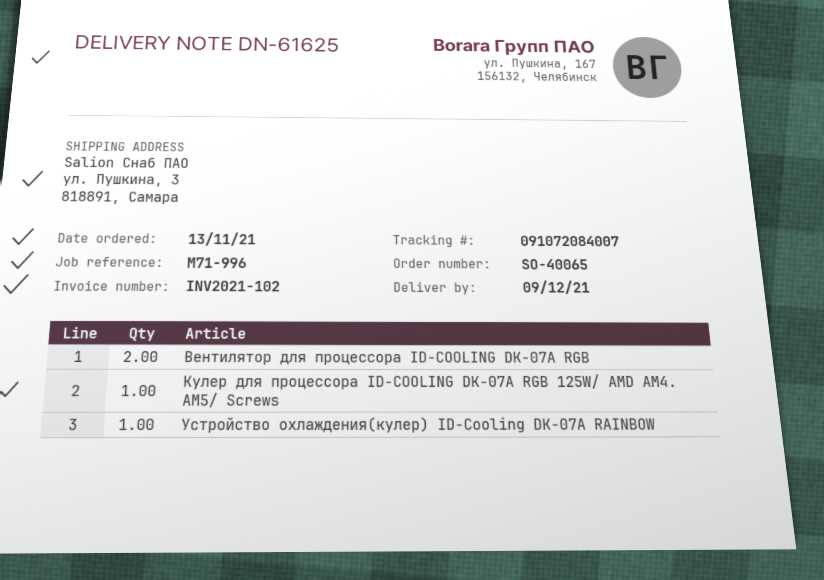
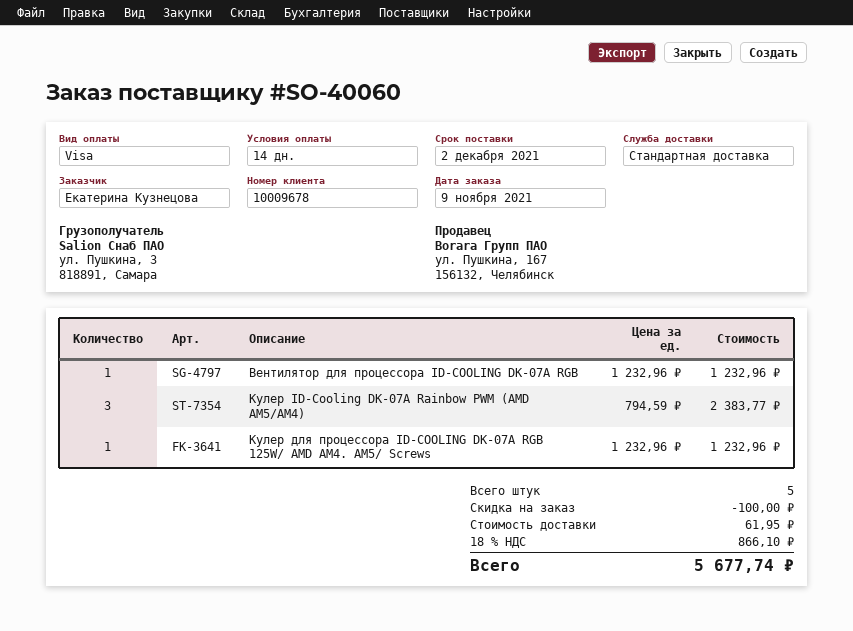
order number: SO-40065 -> SO-40060
order date: 2021-11-13 -> 2021-11-09
delivery date: 2021-12-09 -> 2021-12-02
Вентилятор для процессора ID-COOLING DK-07A RGB: 2 -> 1
Устройство охлаждения(кулер) ID-Cooling DK-07A RAINBOW: 1 -> none
Кулер ID-Cooling DK-07A Rainbow PWM (AMD AM5/AM4): none -> 3

